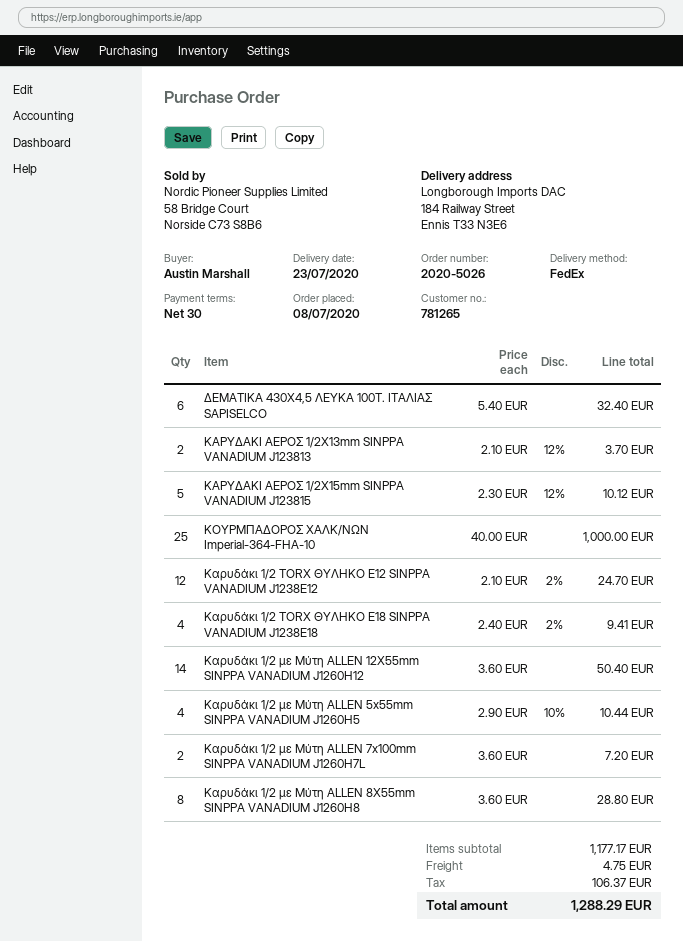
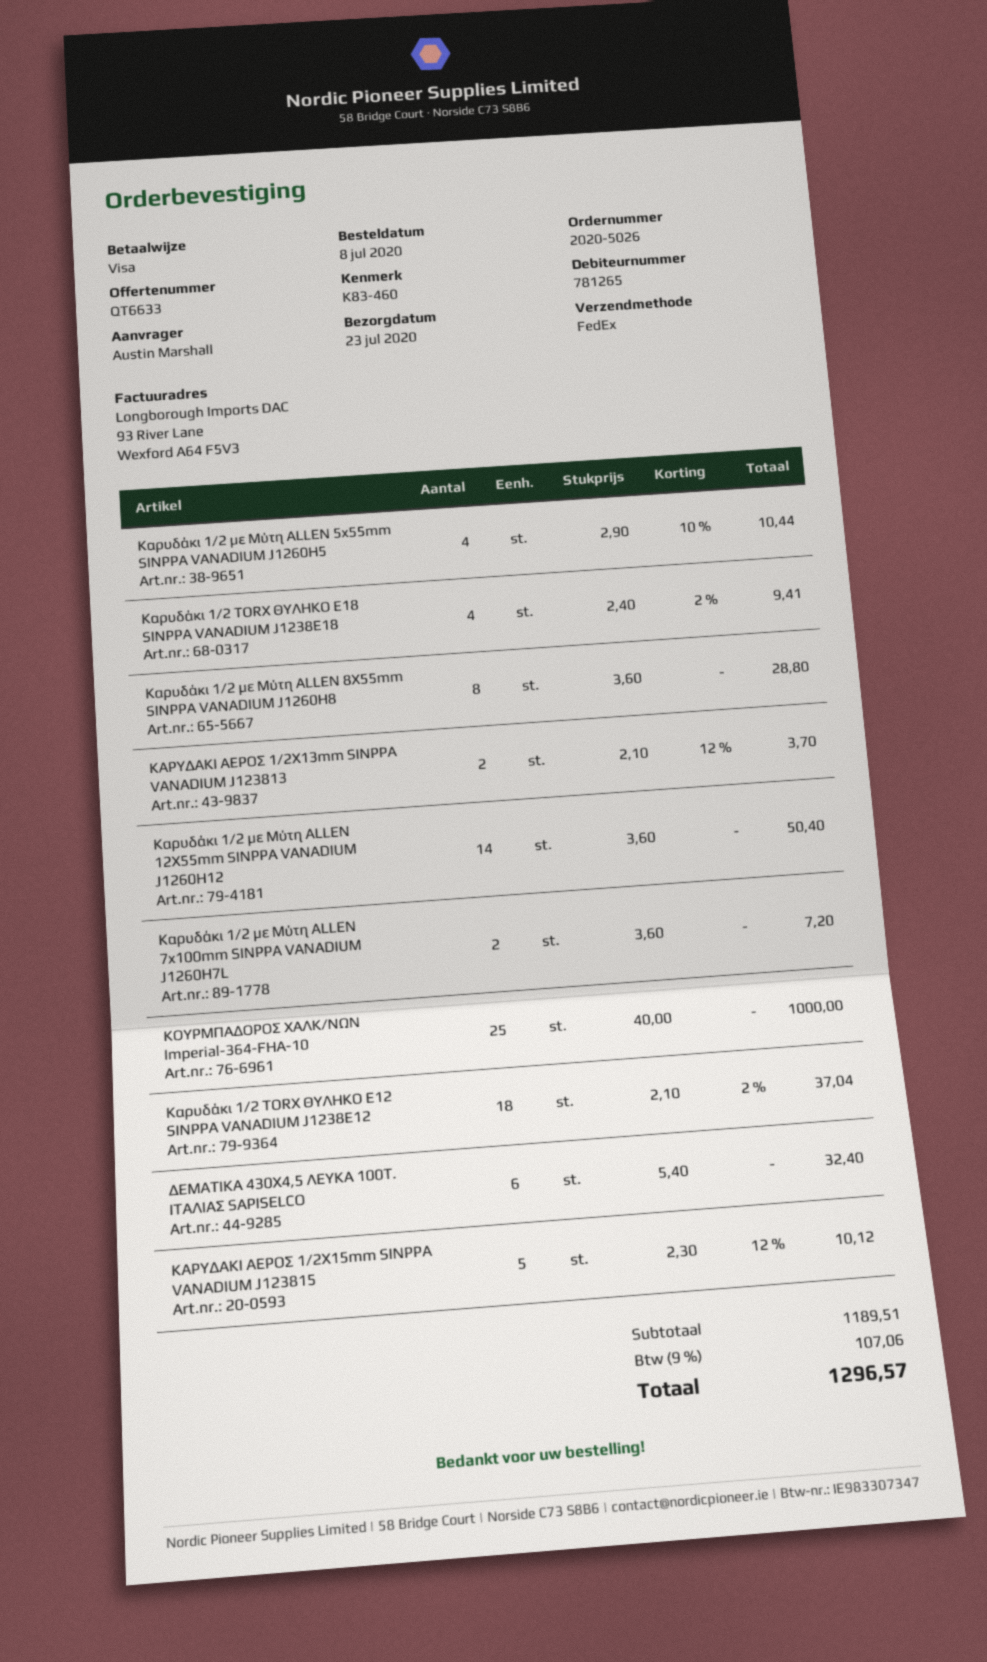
Καρυδάκι 1/2 TORX ΘΥΛΗΚΟ Ε12 SINPPA VANADIUM J1238E12: 12 x 2.10 - 2% = 24.70 -> 18 x 2.10 - 2% = 37.04
subtotal: 1177.17 -> 1189.51
shipping: 4.75 -> none
tax: 106.37 -> 107.06
total: 1288.29 -> 1296.57

